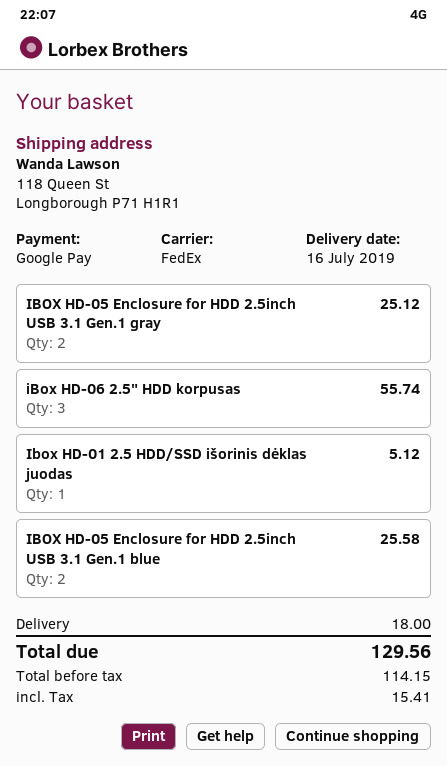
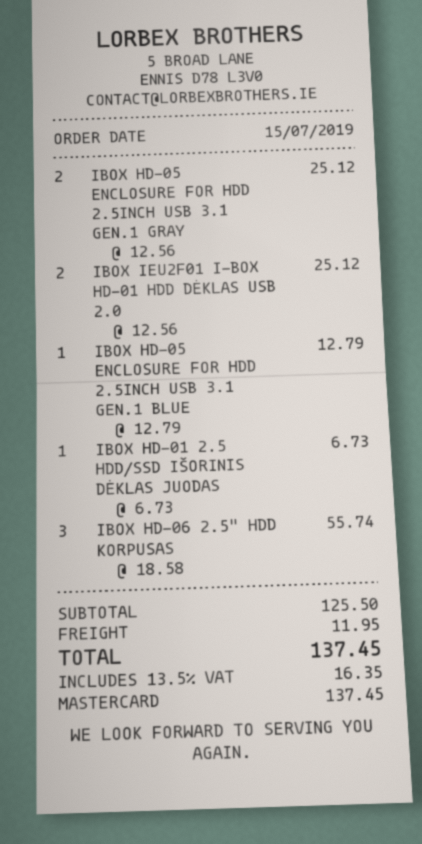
payment method: Google Pay -> Mastercard
Ibox HD-01 2.5 HDD/SSD išorinis dėklas juodas: 1 for 5.12 -> 1 for 6.73
IBOX HD-05 Enclosure for HDD 2.5inch USB 3.1 Gen.1 blue: 2 for 25.58 -> 1 for 12.79
IBOX IEU2F01 I-BOX HD-01 HDD DĖKLAS USB 2.0: none -> 2 for 25.12
shipping: 18.00 -> 11.95
tax: 15.41 -> 16.35
total: 129.56 -> 137.45

